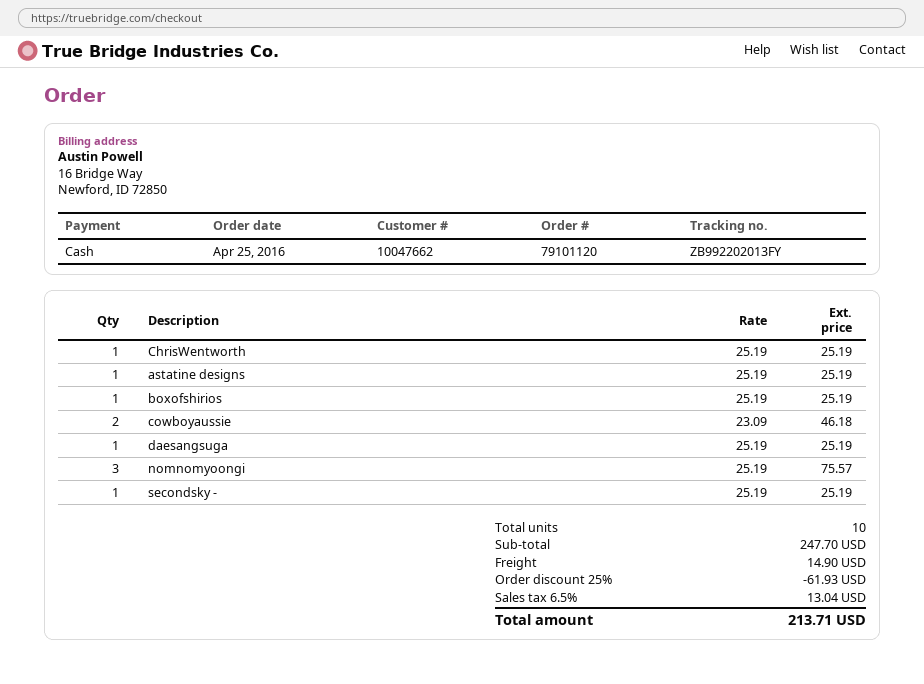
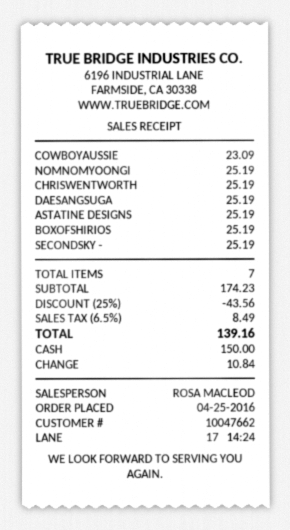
cowboyaussie: 2 for 46.18 -> 1 for 23.09
nomnomyoongi: 3 for 75.57 -> 1 for 25.19
total quantity: 10 -> 7
subtotal: 247.70 -> 174.23
discount: 25% = 61.93 -> 25% = 43.56
shipping: 14.90 -> none
tax: 6.5% = 13.04 -> 6.5% = 8.49
total: 213.71 -> 139.16

